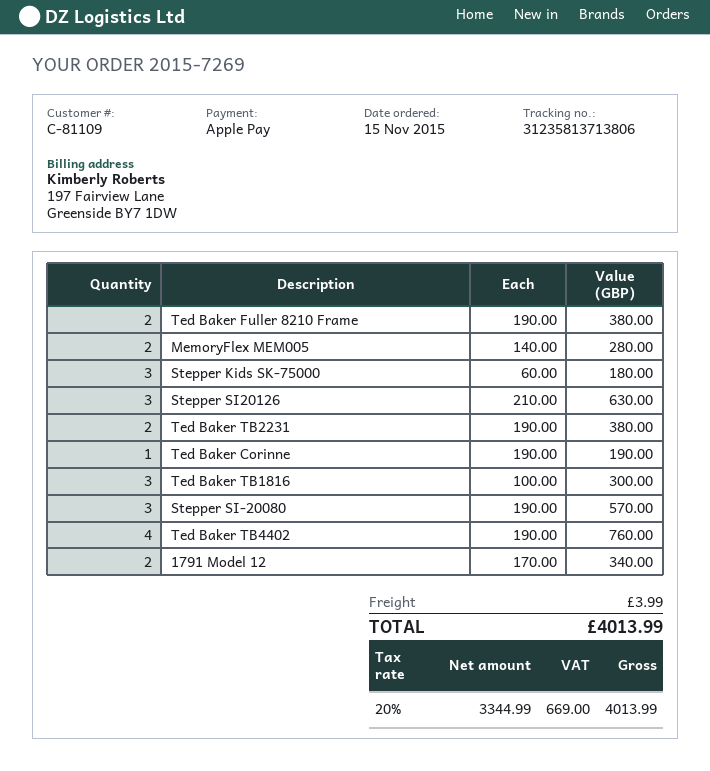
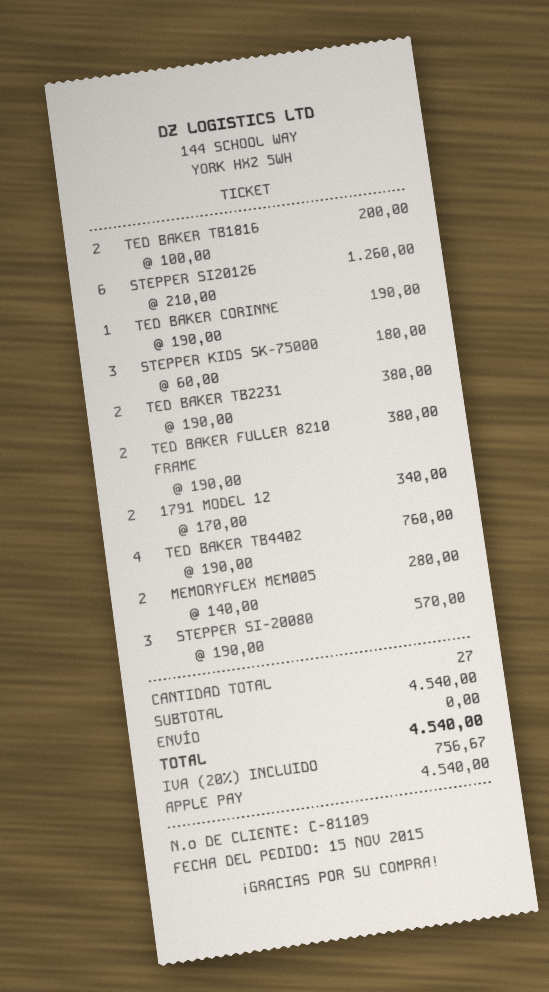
Stepper SI20126: 3 x 210.00 = 630.00 -> 6 x 210.00 = 1260.00
Ted Baker TB1816: 3 x 100.00 = 300.00 -> 2 x 100.00 = 200.00
shipping: 3.99 -> 0.00
tax: 20% = 669.00 -> 20% = 756.67
total: 4013.99 -> 4540.00

